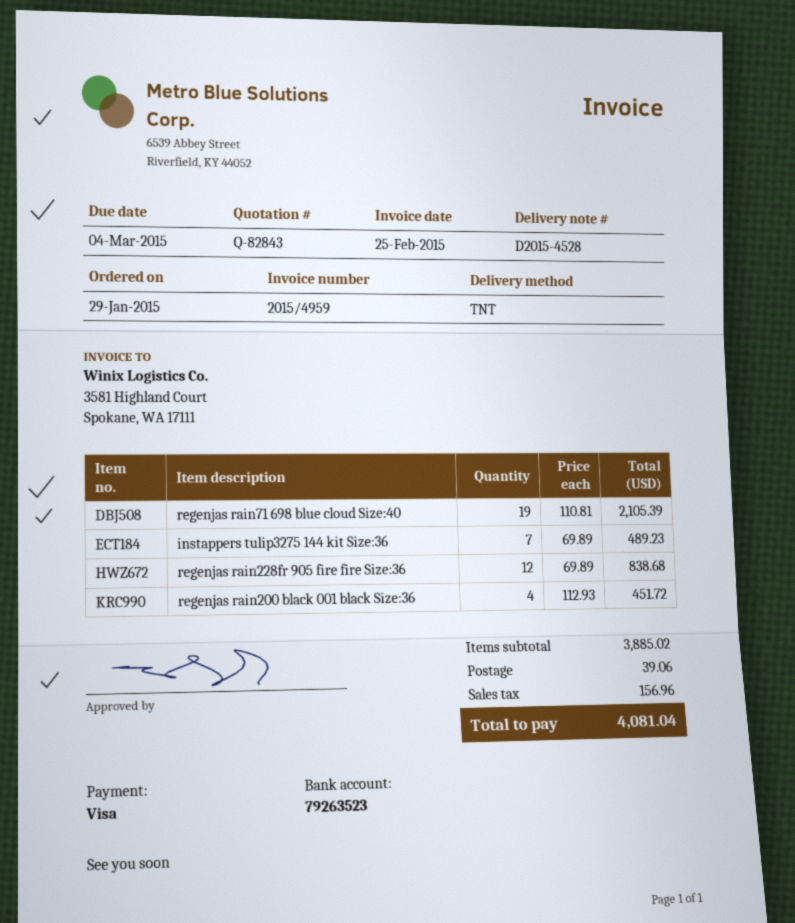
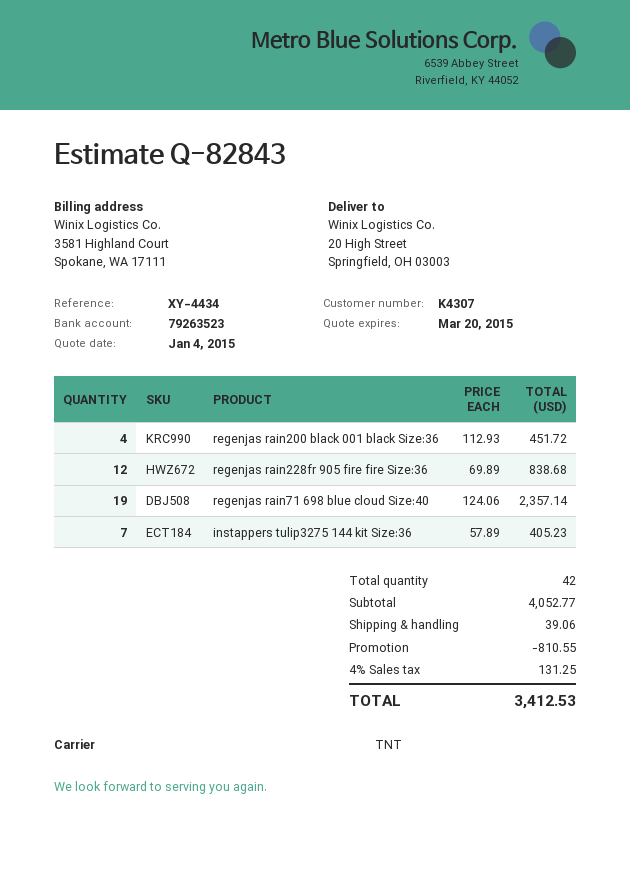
regenjas rain71 698 blue cloud Size:40: 19 x 110.81 = 2105.39 -> 19 x 124.06 = 2357.14
instappers tulip3275 144 kit Size:36: 7 x 69.89 = 489.23 -> 7 x 57.89 = 405.23
subtotal: 3885.02 -> 4052.77
discount: none -> 810.55
tax: 156.96 -> 131.25
total: 4081.04 -> 3412.53

